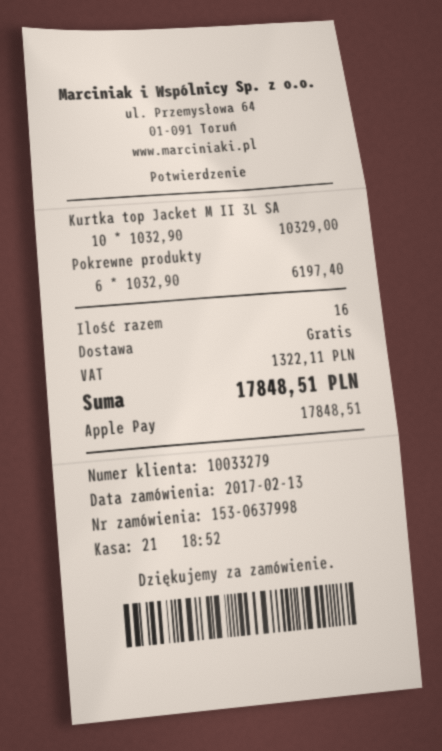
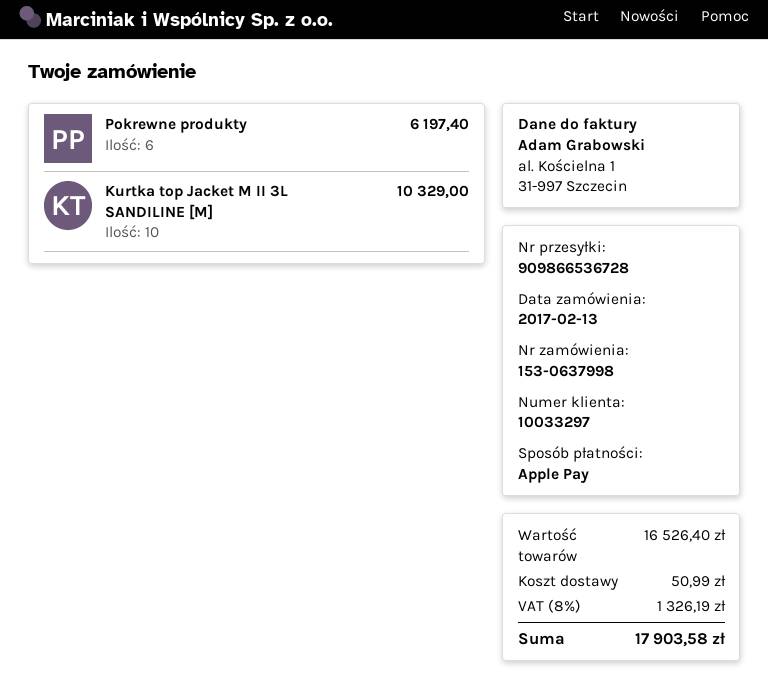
customer number: 10033279 -> 10033297
shipping: 0.00 -> 50.99
tax: 1322.11 -> 1326.19
total: 17848.51 -> 17903.58

